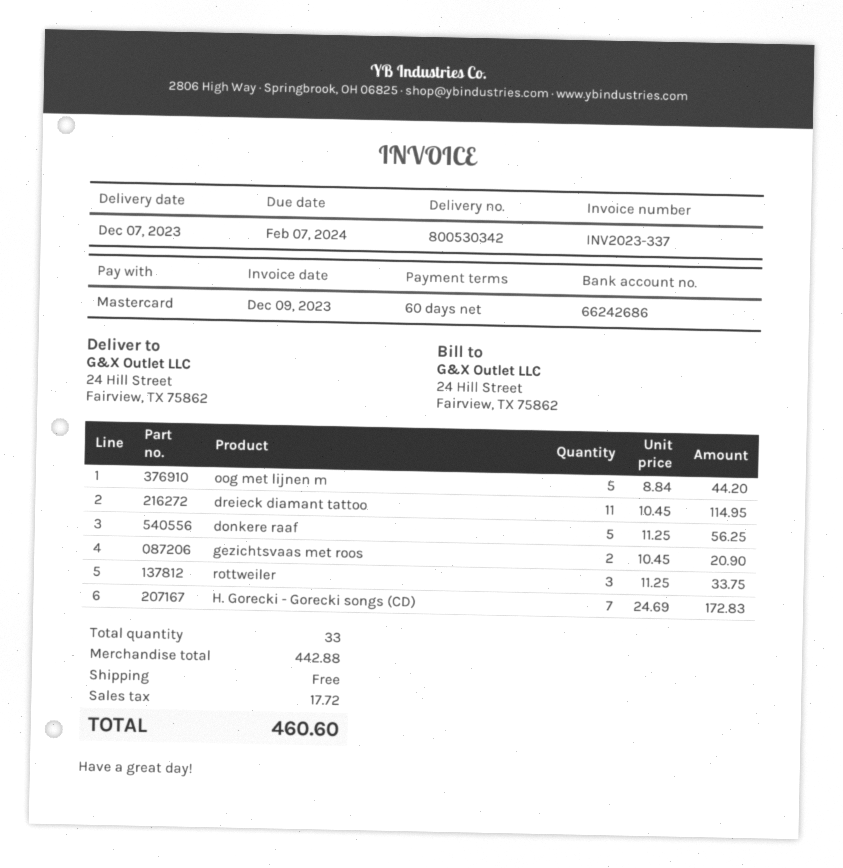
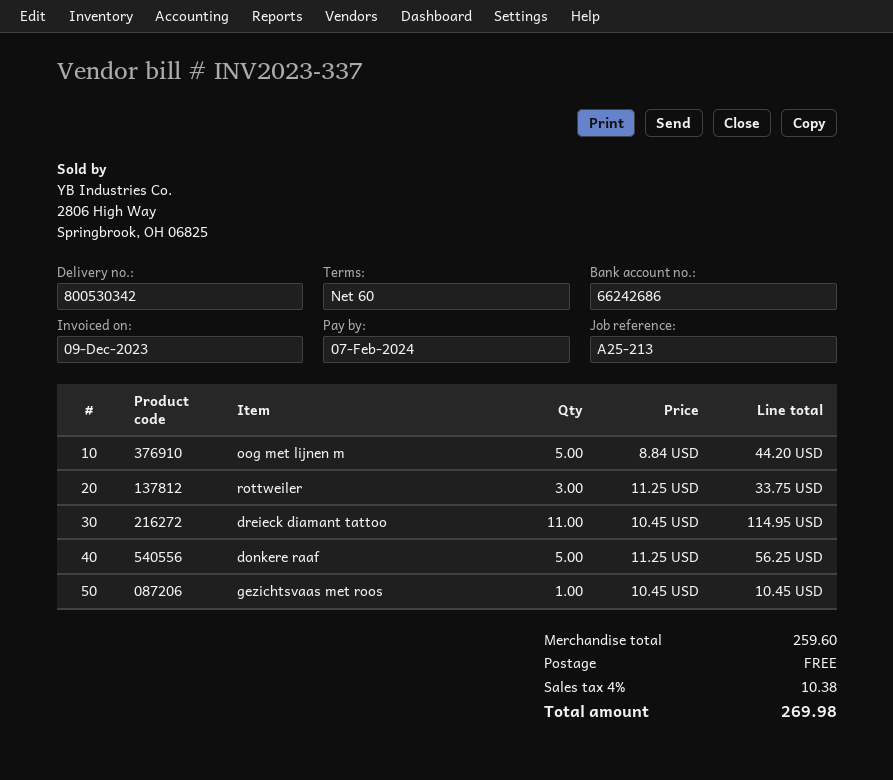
gezichtsvaas met roos: 2 x 10.45 = 20.90 -> 1 x 10.45 = 10.45
H. Gorecki - Gorecki songs (CD): 7 x 24.69 = 172.83 -> none
subtotal: 442.88 -> 259.60
tax: 17.72 -> 10.38
total: 460.60 -> 269.98

